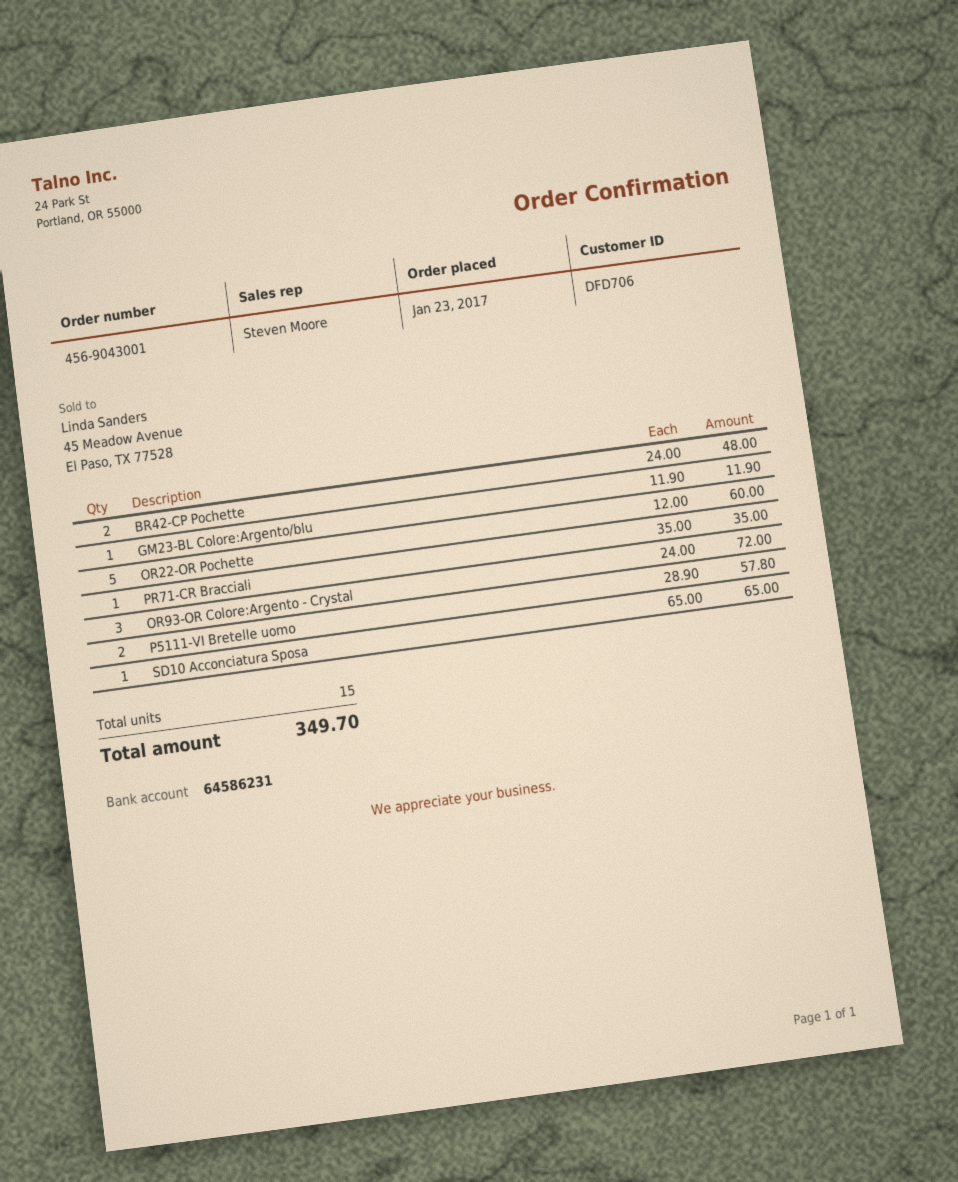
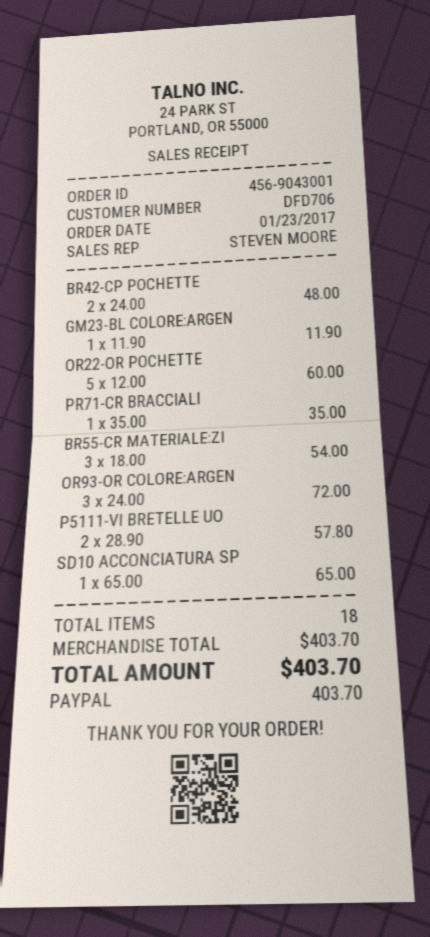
BR55-CR MATERIALE:ZI: none -> 3 x 18.00 = 54.00
total quantity: 15 -> 18
total: 349.70 -> 403.70

